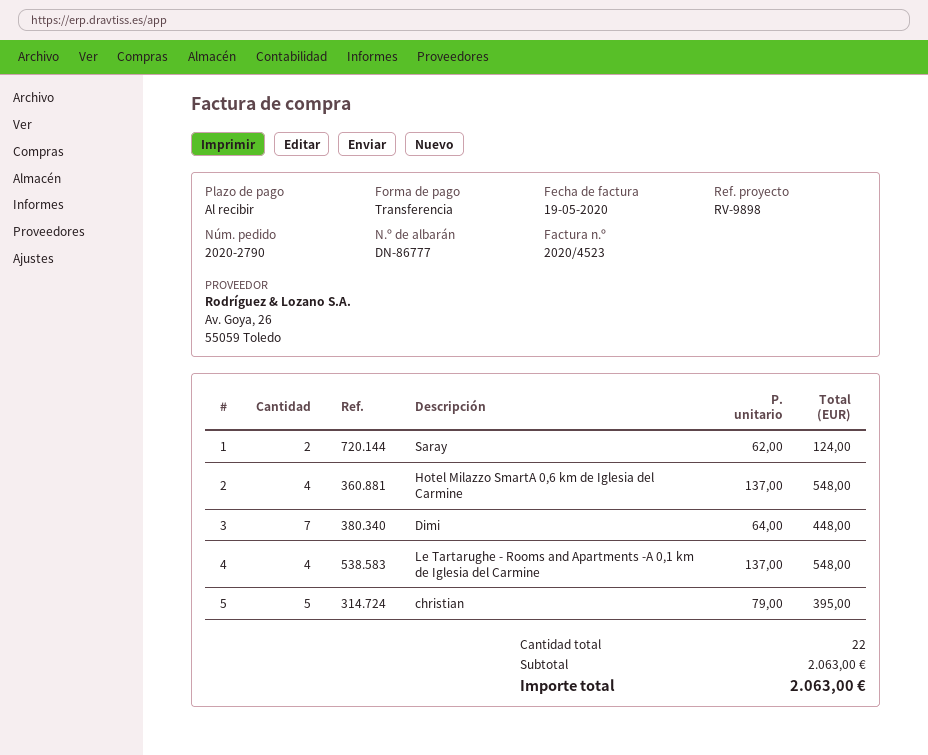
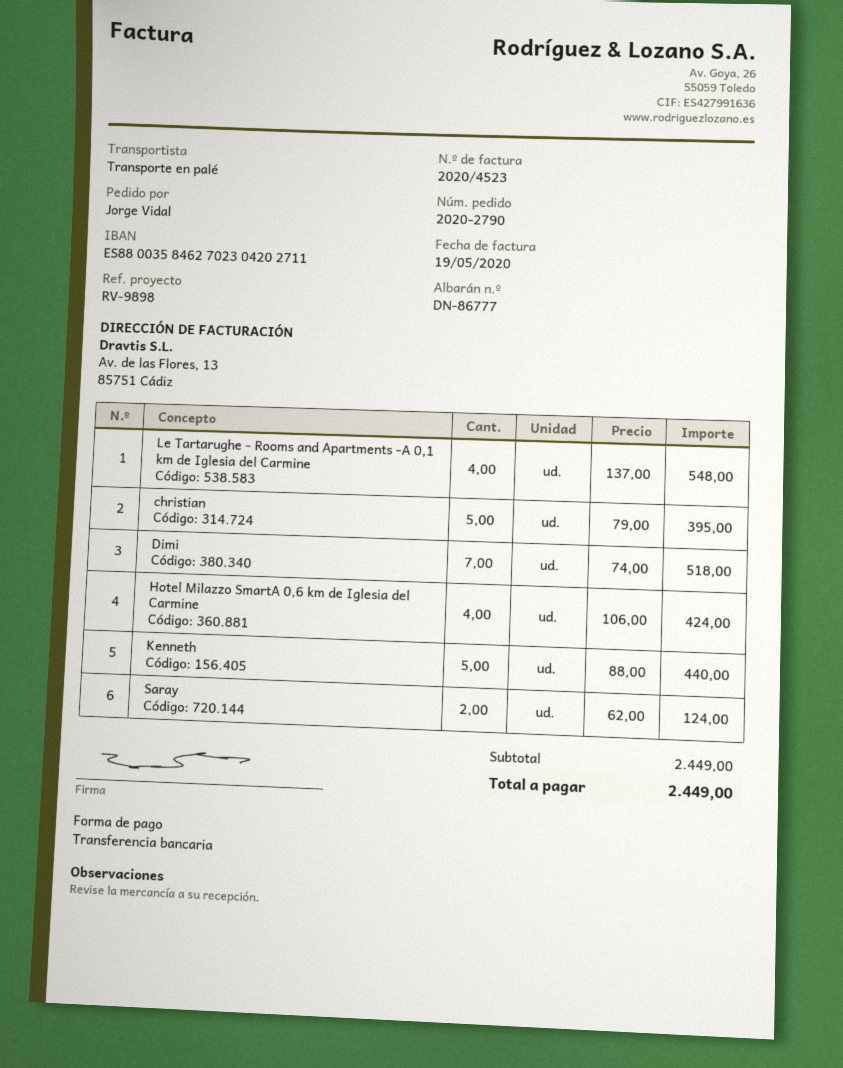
Hotel Milazzo SmartA 0,6 km de Iglesia del Carmine: 4 x 137.00 = 548.00 -> 4 x 106.00 = 424.00
Dimi: 7 x 64.00 = 448.00 -> 7 x 74.00 = 518.00
Kenneth: none -> 5 x 88.00 = 440.00
subtotal: 2063.00 -> 2449.00
total: 2063.00 -> 2449.00

